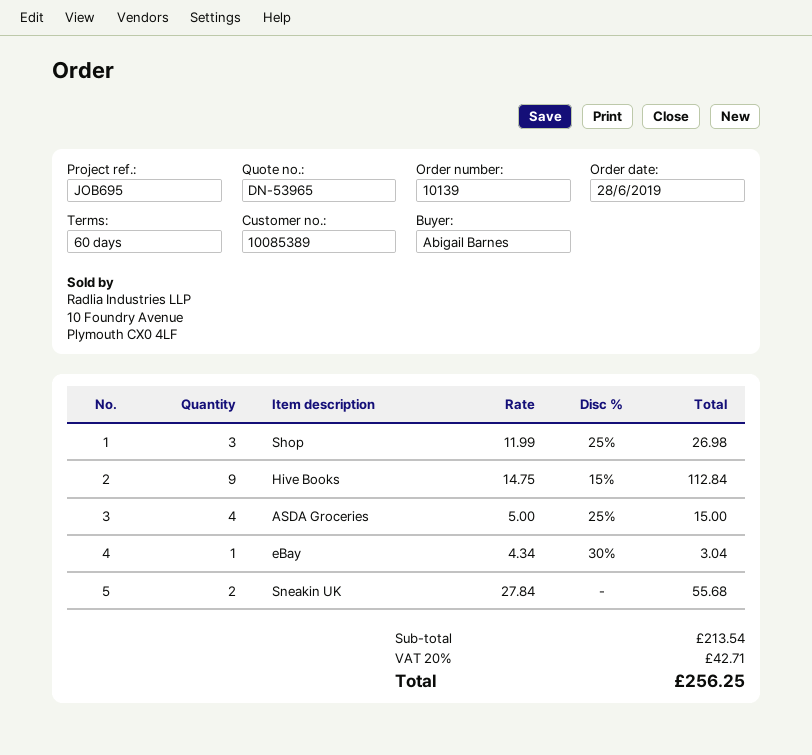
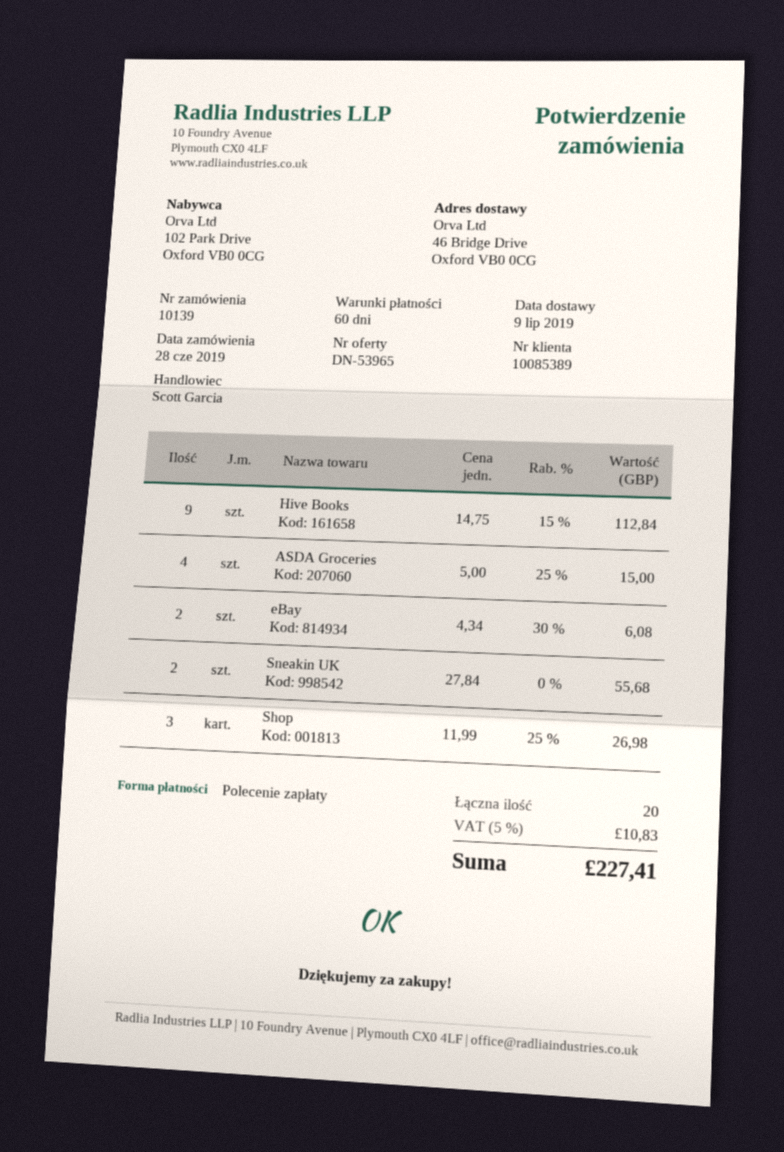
eBay: 1 x 4.34 - 30% = 3.04 -> 2 x 4.34 - 30% = 6.08
tax: 20% = 42.71 -> 5% = 10.83
total: 256.25 -> 227.41

